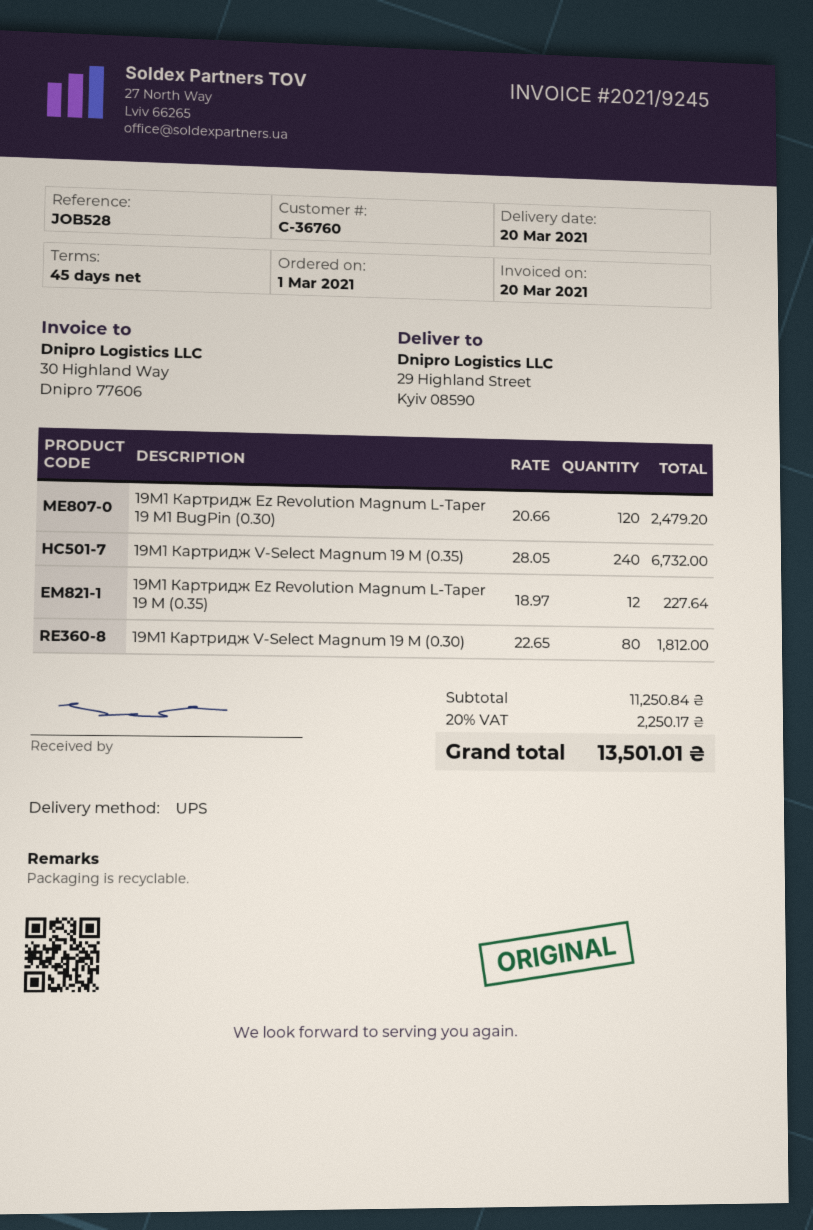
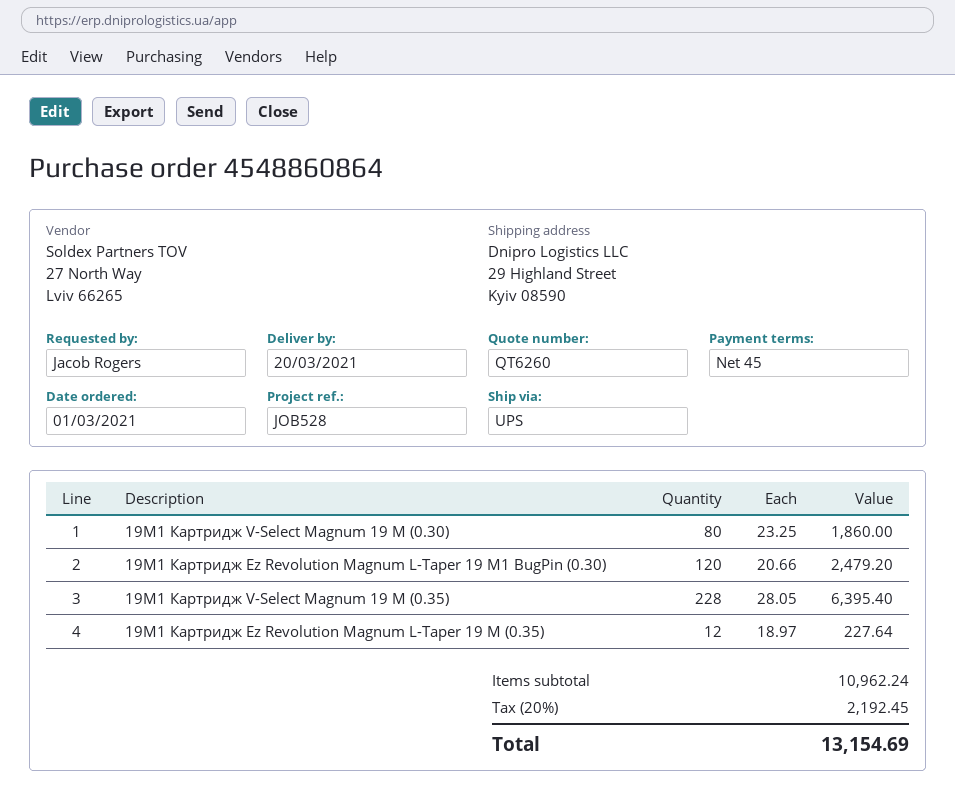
19M1 Картридж V-Select Magnum 19 M (0.35): 240 x 28.05 = 6732.00 -> 228 x 28.05 = 6395.40
19M1 Картридж V-Select Magnum 19 M (0.30): 80 x 22.65 = 1812.00 -> 80 x 23.25 = 1860.00
subtotal: 11250.84 -> 10962.24
tax: 20% = 2250.17 -> 20% = 2192.45
total: 13501.01 -> 13154.69

